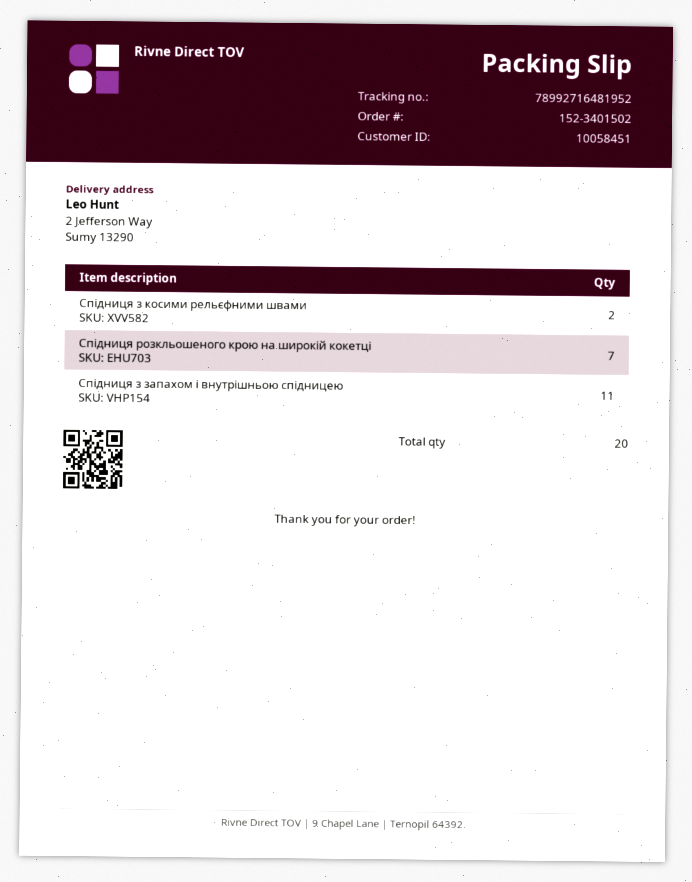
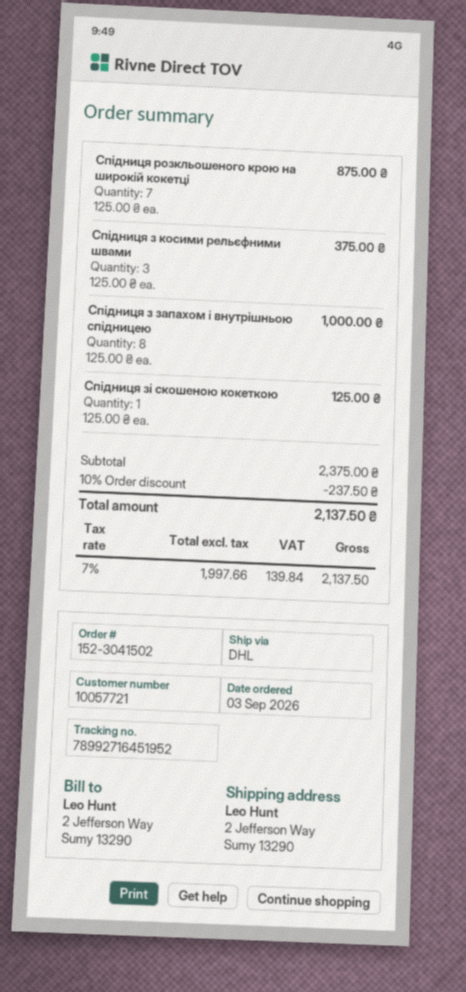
order number: 152-3401502 -> 152-3041502
customer number: 10058451 -> 10057721
tracking number: 78992716481952 -> 78992716451952
Спідниця з косими рельєфними швами: 2 -> 3
Спідниця з запахом і внутрішньою спідницею: 11 -> 8
Спідниця зі скошеною кокеткою: none -> 1

